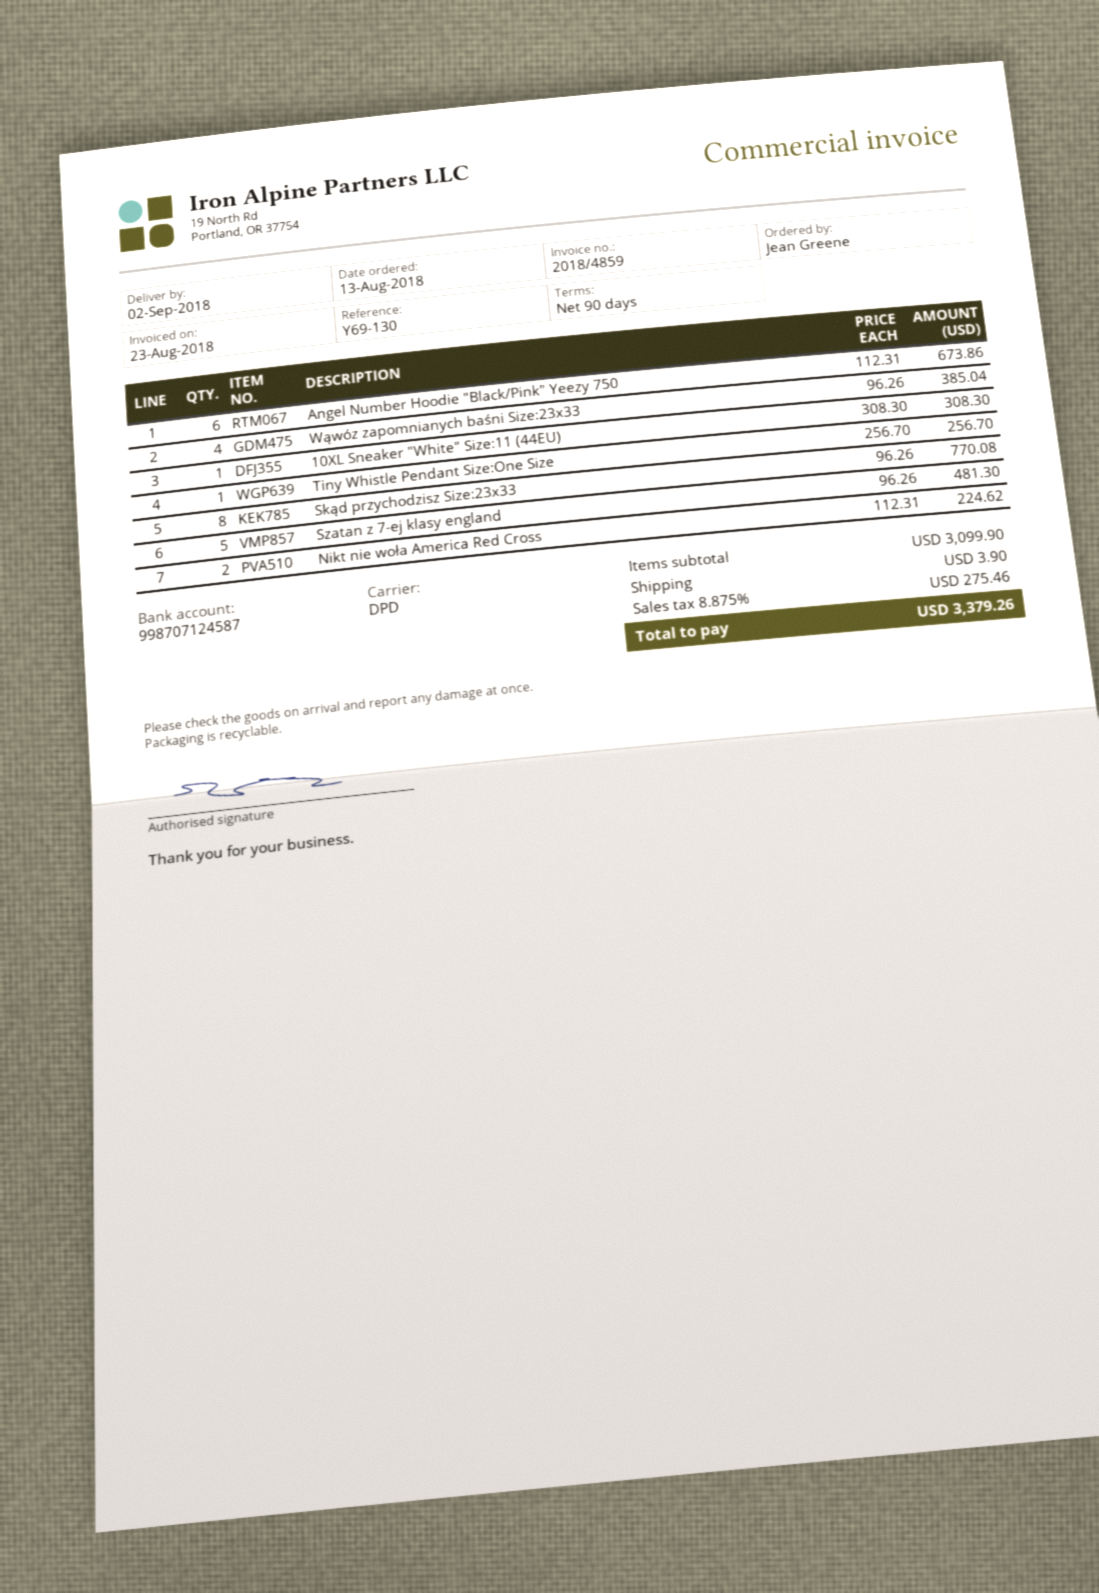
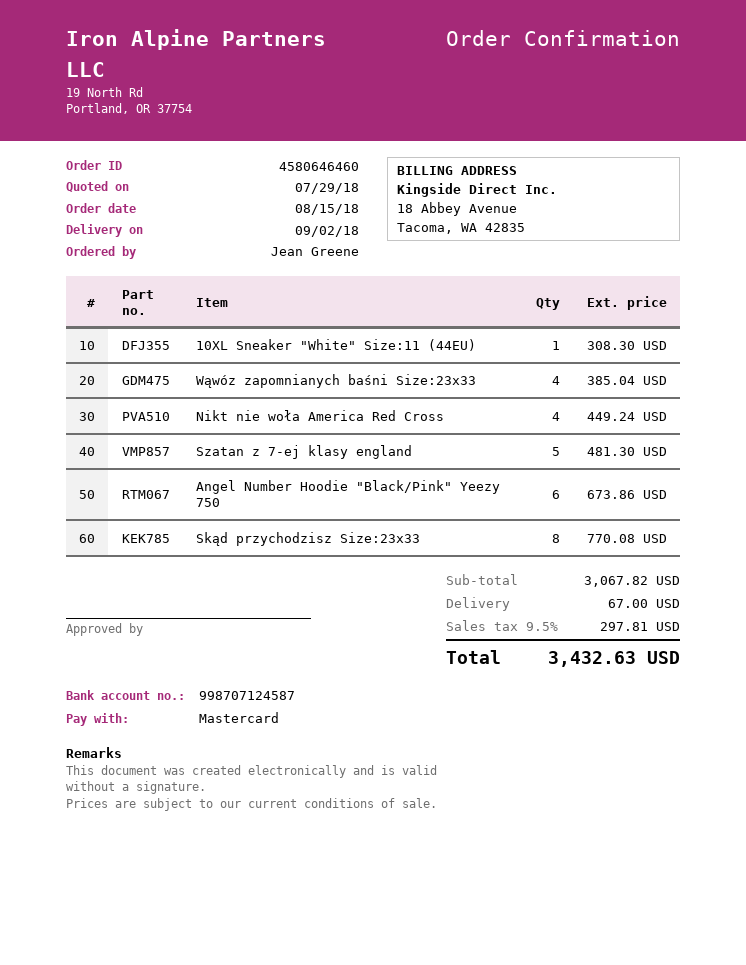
order date: 2018-08-13 -> 2018-08-15
Tiny Whistle Pendant Size:One Size: 1 for 256.70 -> none
Nikt nie woła America Red Cross: 2 for 224.62 -> 4 for 449.24
subtotal: 3099.90 -> 3067.82
shipping: 3.90 -> 67.00
tax: 8.875% = 275.46 -> 9.5% = 297.81
total: 3379.26 -> 3432.63

